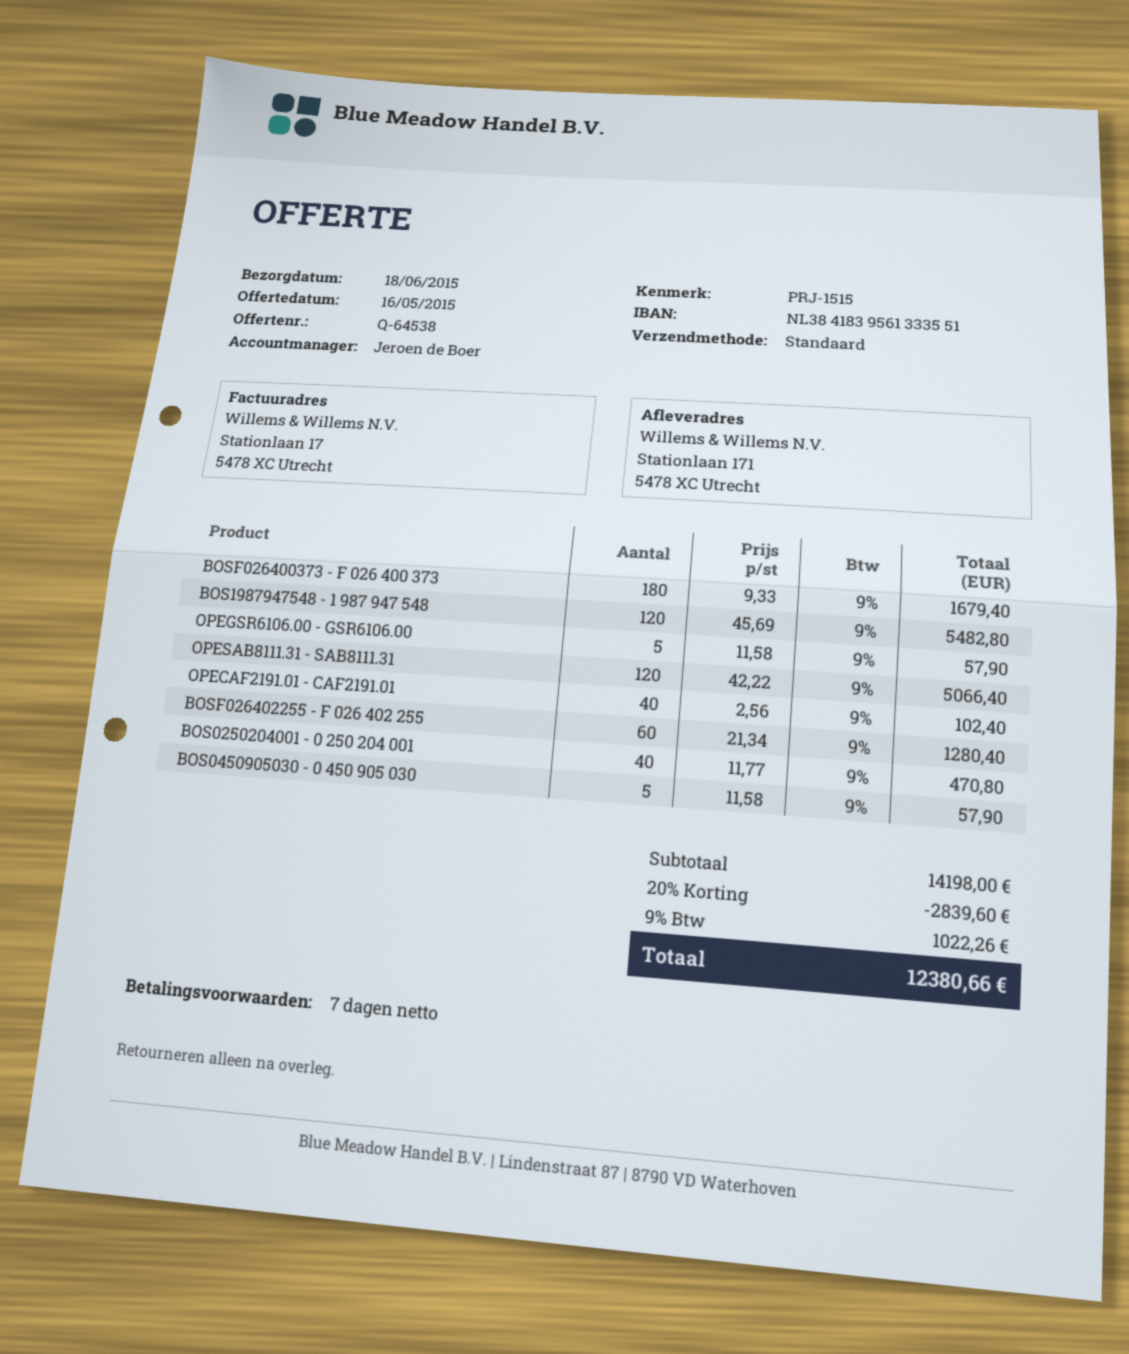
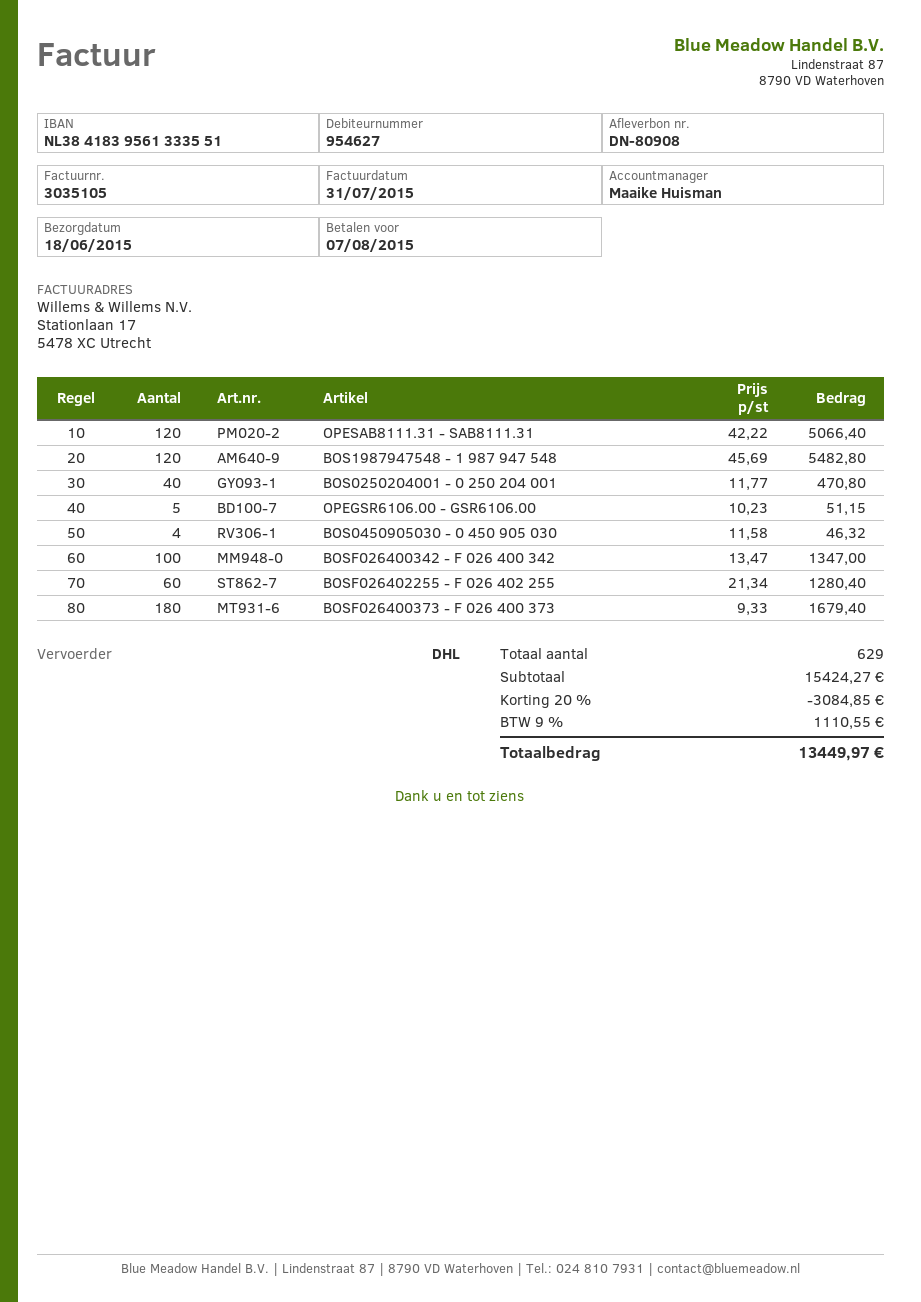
sales rep: Jeroen de Boer -> Maaike Huisman
shipping method: standard -> DHL
OPEGSR6106.00 - GSR6106.00: 5 x 11.58 = 57.90 -> 5 x 10.23 = 51.15
OPECAF2191.01 - CAF2191.01: 40 x 2.56 = 102.40 -> none
BOS0450905030 - 0 450 905 030: 5 x 11.58 = 57.90 -> 4 x 11.58 = 46.32
BOSF026400342 - F 026 400 342: none -> 100 x 13.47 = 1347.00
subtotal: 14198.00 -> 15424.27
discount: 20% = 2839.60 -> 20% = 3084.85
tax: 9% = 1022.26 -> 9% = 1110.55
total: 12380.66 -> 13449.97

